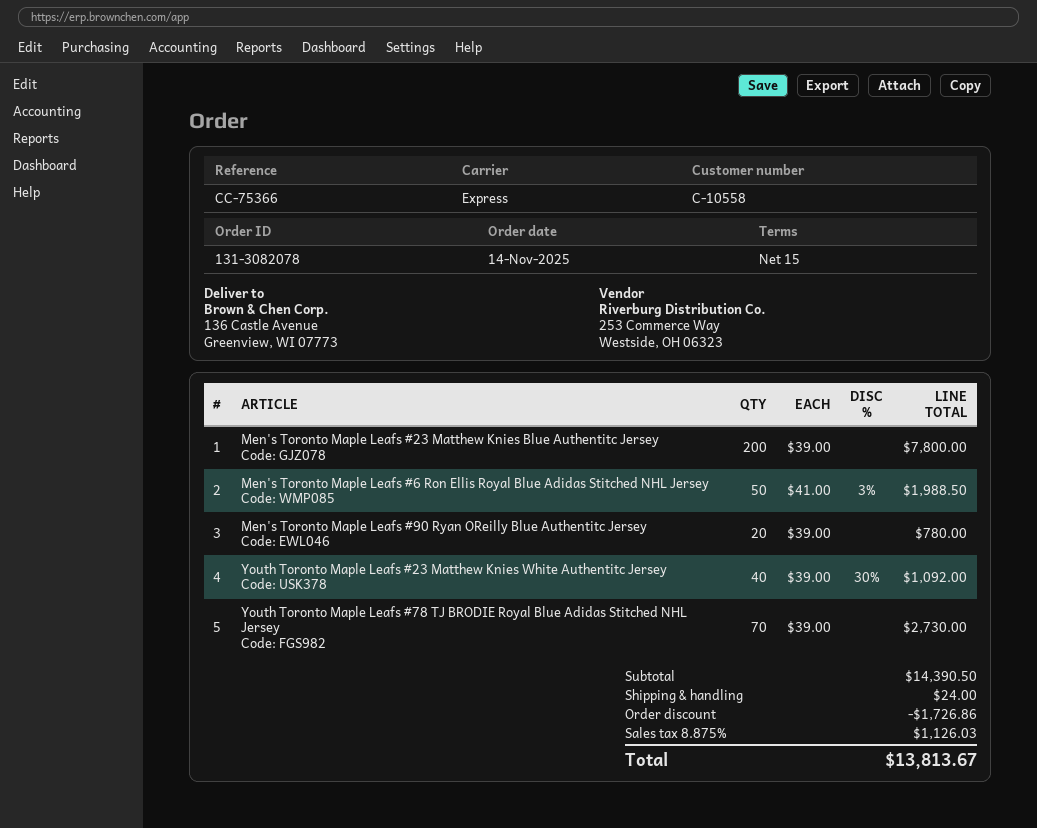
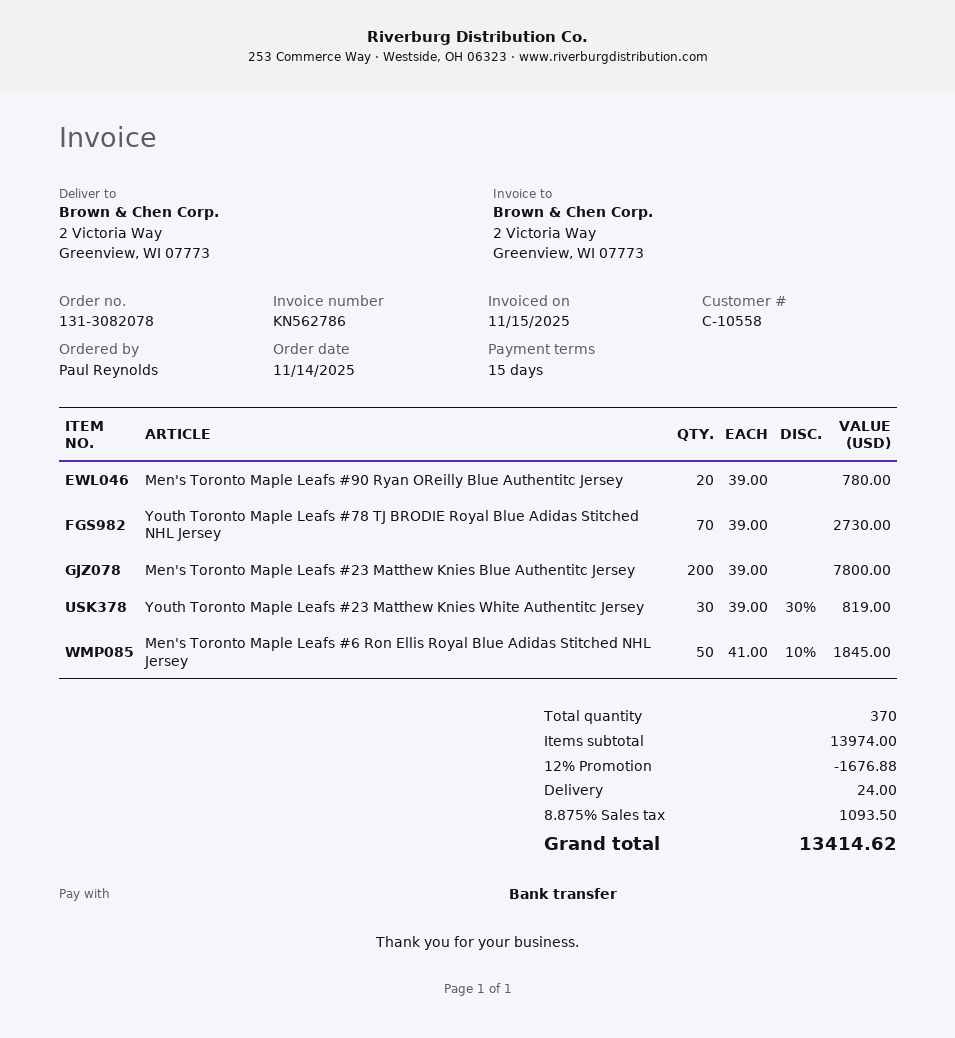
ship to: 136 Castle Avenue, Greenview, WI 07773 -> 2 Victoria Way, Greenview, WI 07773
Men's Toronto Maple Leafs #6 Ron Ellis Royal Blue Adidas Stitched NHL Jersey: 50 x 41.00 - 3% = 1988.50 -> 50 x 41.00 - 10% = 1845.00
Youth Toronto Maple Leafs #23 Matthew Knies White Authentitc Jersey: 40 x 39.00 - 30% = 1092.00 -> 30 x 39.00 - 30% = 819.00
subtotal: 14390.50 -> 13974.00
discount: 1726.86 -> 1676.88
tax: 8.875% = 1126.03 -> 8.875% = 1093.50
total: 13813.67 -> 13414.62

